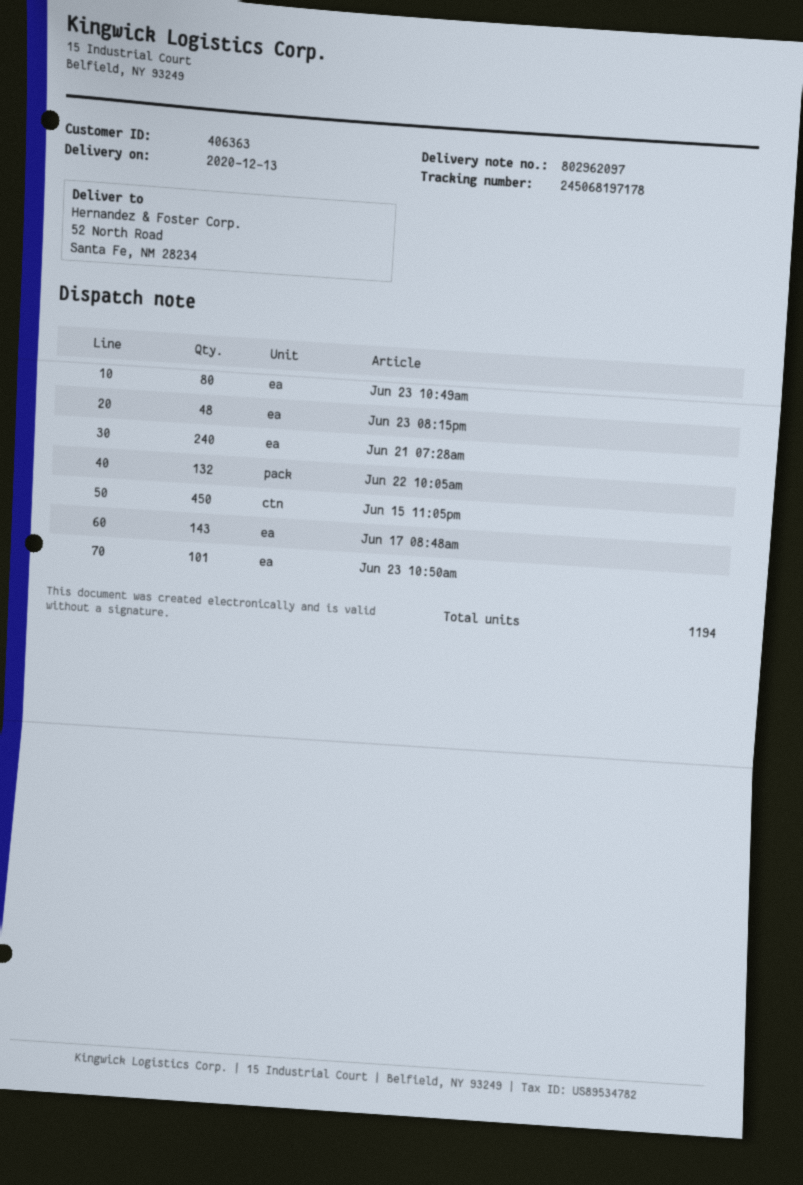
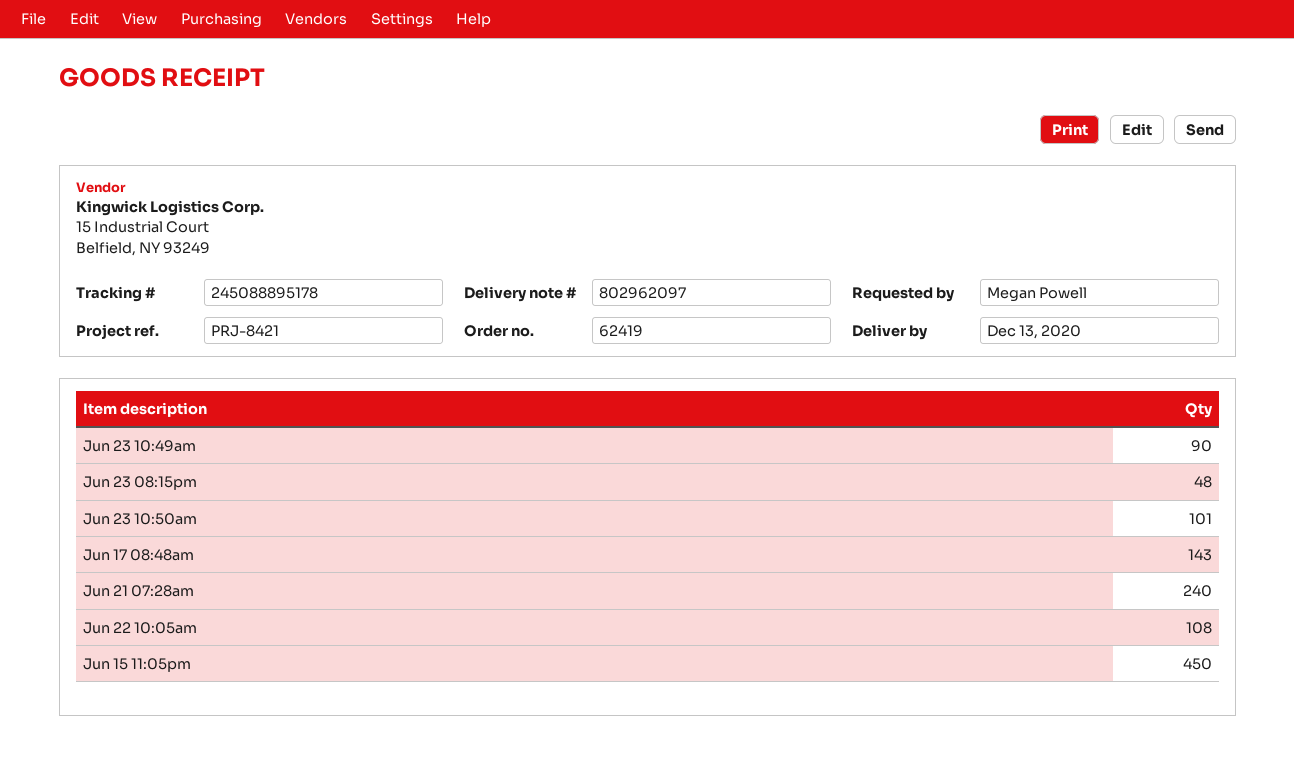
tracking number: 245068197178 -> 245088895178
Jun 23 10:49am: 80 -> 90
Jun 22 10:05am: 132 -> 108

